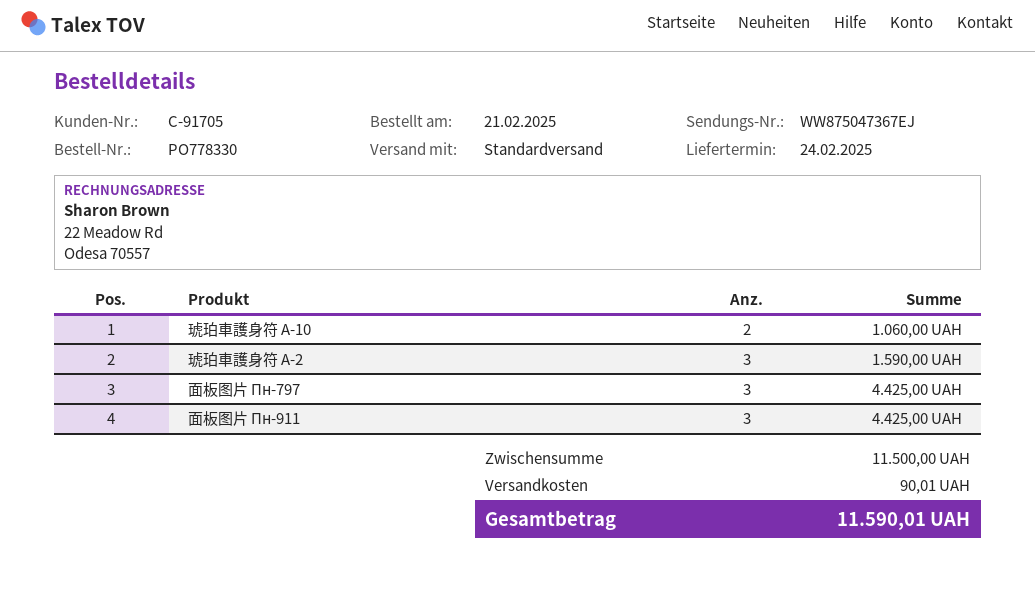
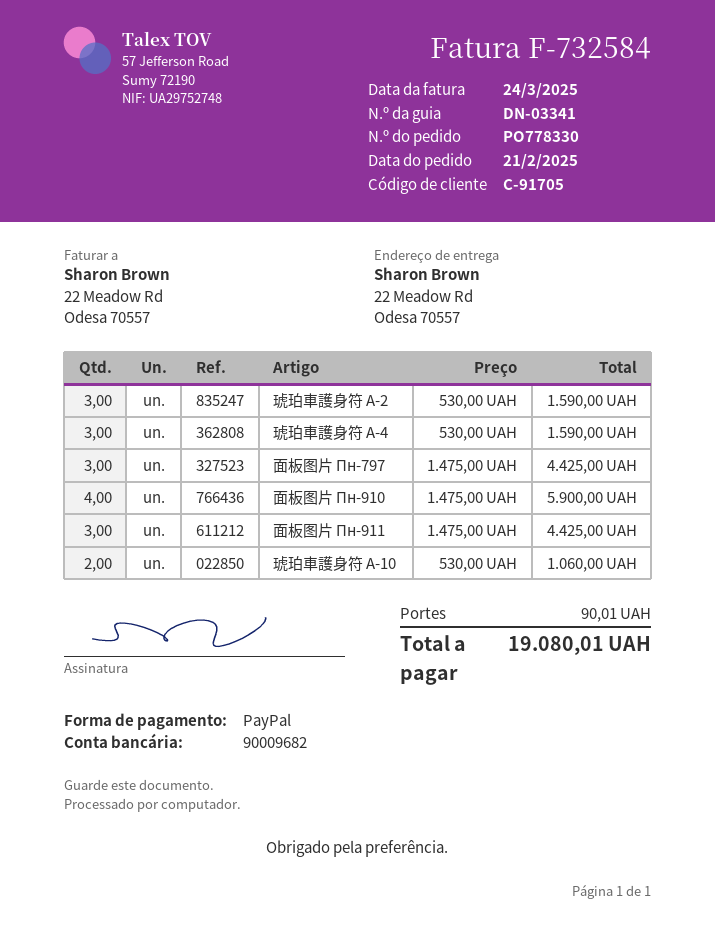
琥珀車護身符 А-4: none -> 3 for 1590.00
面板图片 Пн-910: none -> 4 for 5900.00
total: 11590.01 -> 19080.01

